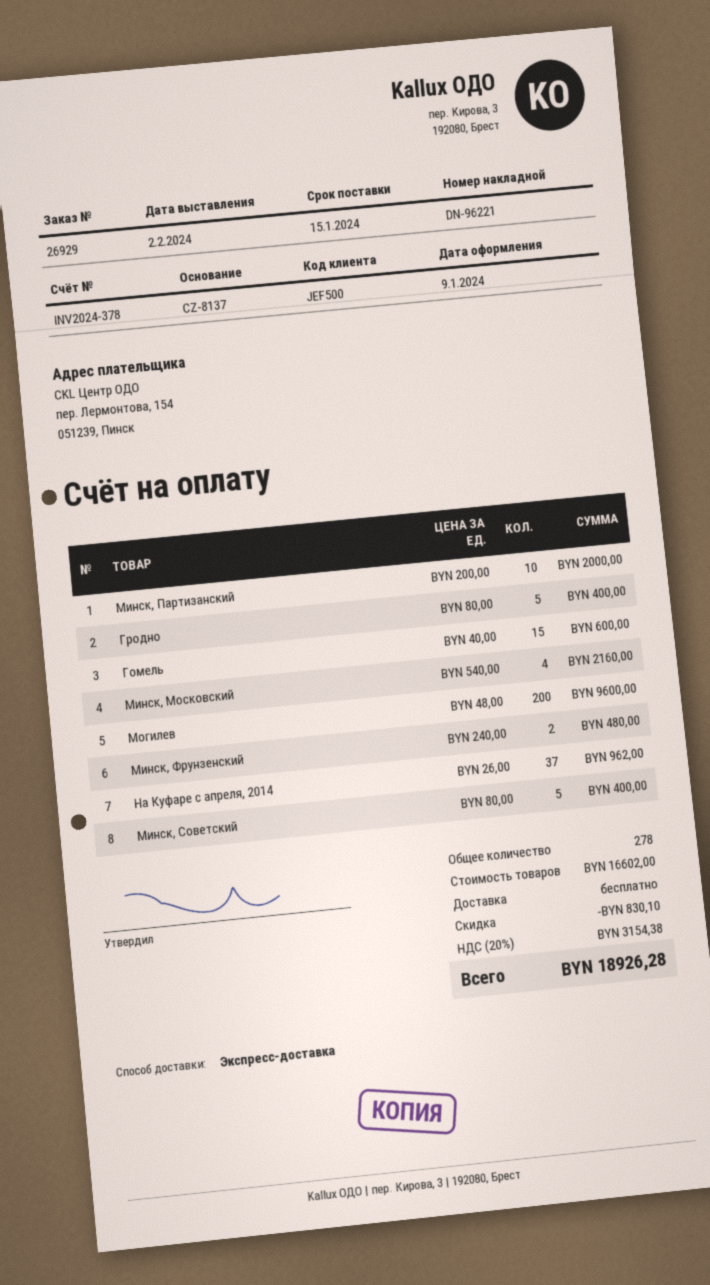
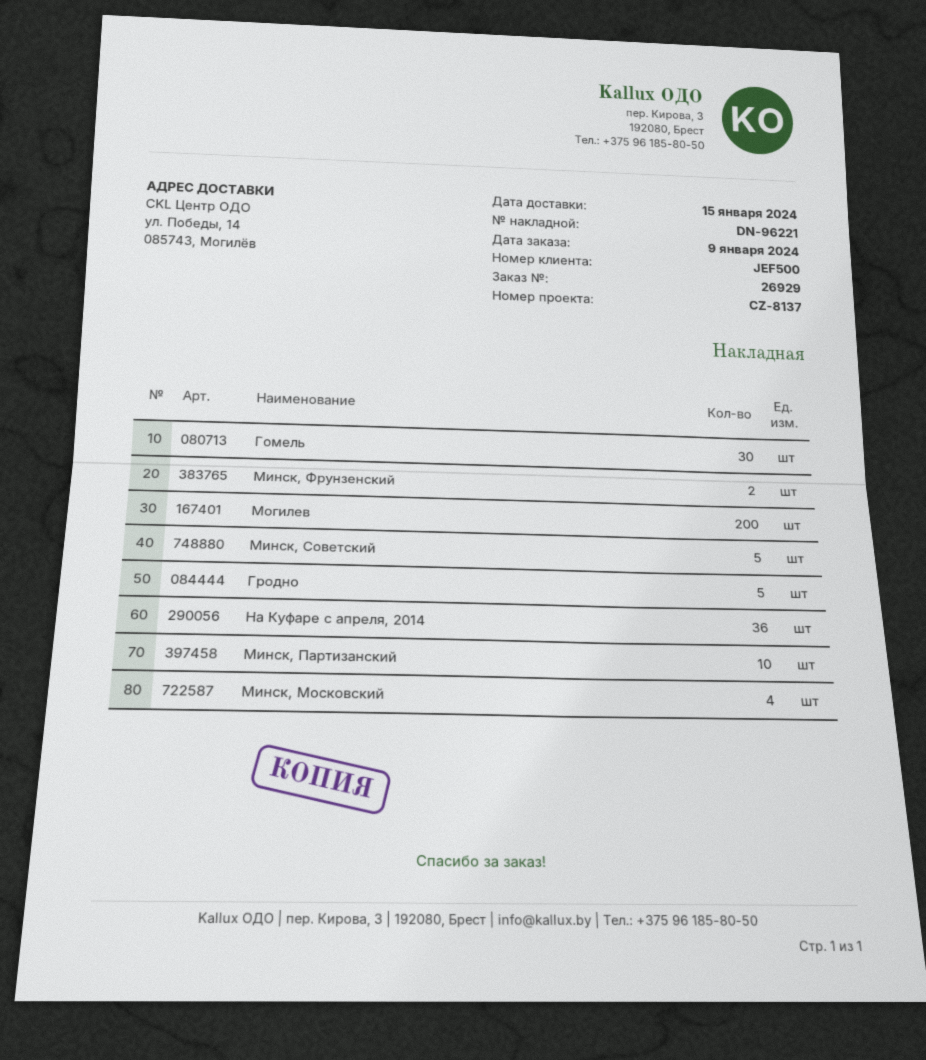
Гомель: 15 -> 30
На Куфаре с апреля, 2014: 37 -> 36

